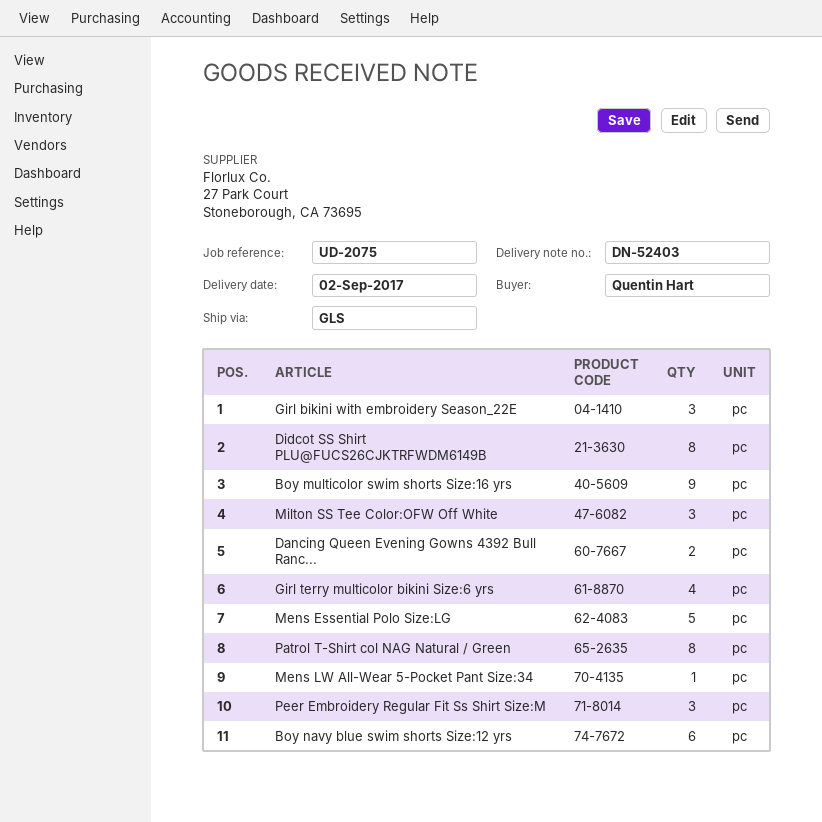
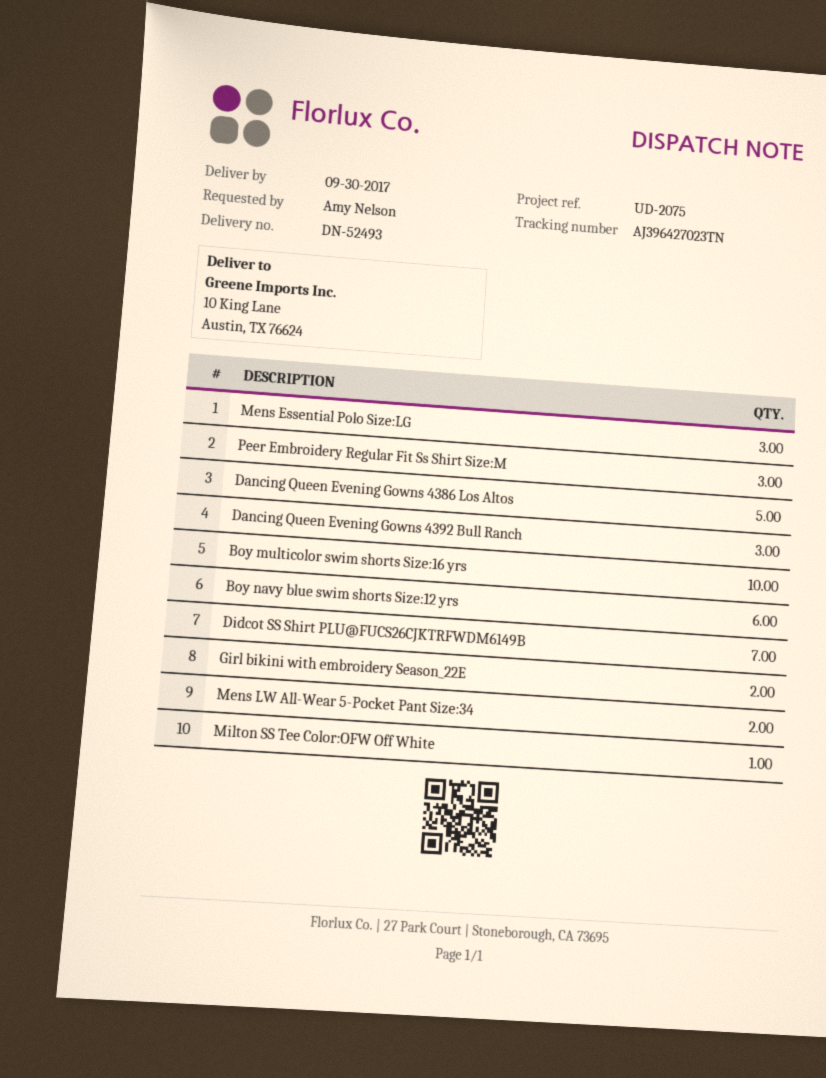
delivery note number: DN-52403 -> DN-52493
delivery date: 2017-09-02 -> 2017-09-30
ordered by: Quentin Hart -> Amy Nelson
Girl bikini with embroidery Season_22E: 3 -> 2
Didcot SS Shirt PLU@FUCS26CJKTRFWDM6149B: 8 -> 7
Boy multicolor swim shorts Size:16 yrs: 9 -> 10
Milton SS Tee Color:OFW Off White: 3 -> 1
Dancing Queen Evening Gowns 4392 Bull Ranc...: 2 -> 3
Girl terry multicolor bikini Size:6 yrs: 4 -> none
Mens Essential Polo Size:LG: 5 -> 3
Patrol T-Shirt col NAG Natural / Green: 8 -> none
Mens LW All-Wear 5-Pocket Pant Size:34: 1 -> 2
Dancing Queen Evening Gowns 4386 Los Altos: none -> 5

